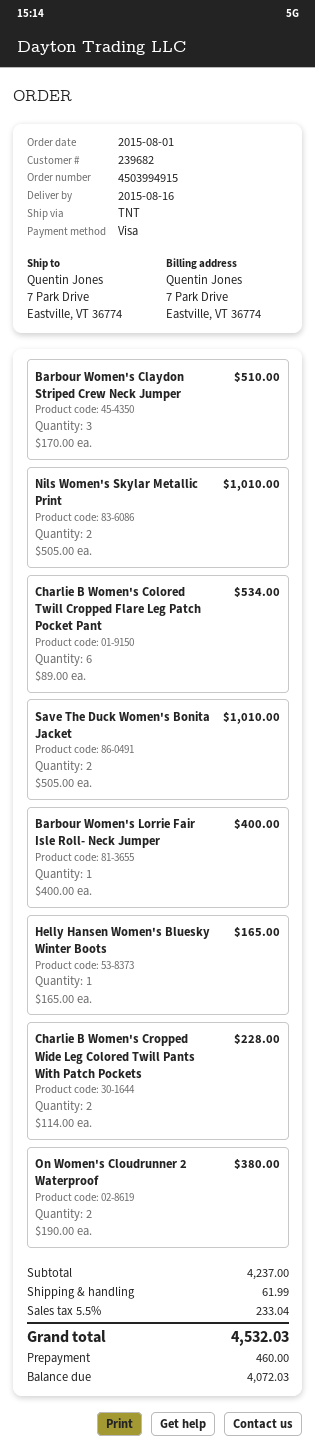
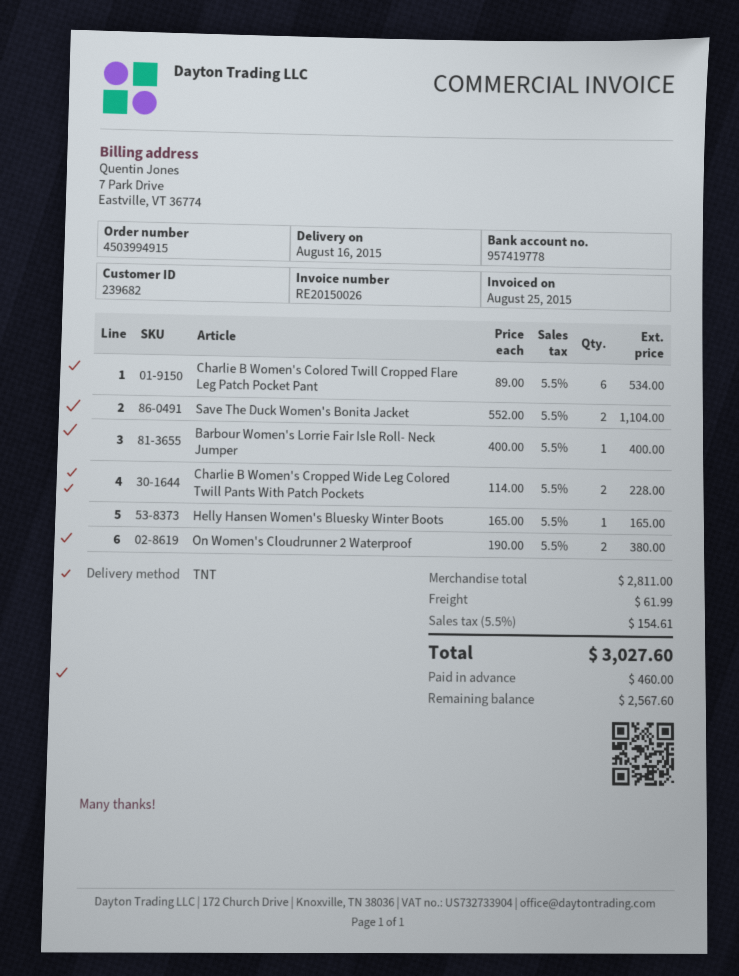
Barbour Women's Claydon Striped Crew Neck Jumper: 3 x 170.00 = 510.00 -> none
Nils Women's Skylar Metallic Print: 2 x 505.00 = 1010.00 -> none
Save The Duck Women's Bonita Jacket: 2 x 505.00 = 1010.00 -> 2 x 552.00 = 1104.00
subtotal: 4237.00 -> 2811.00
tax: 5.5% = 233.04 -> 5.5% = 154.61
total: 4532.03 -> 3027.60
balance: 4072.03 -> 2567.60

